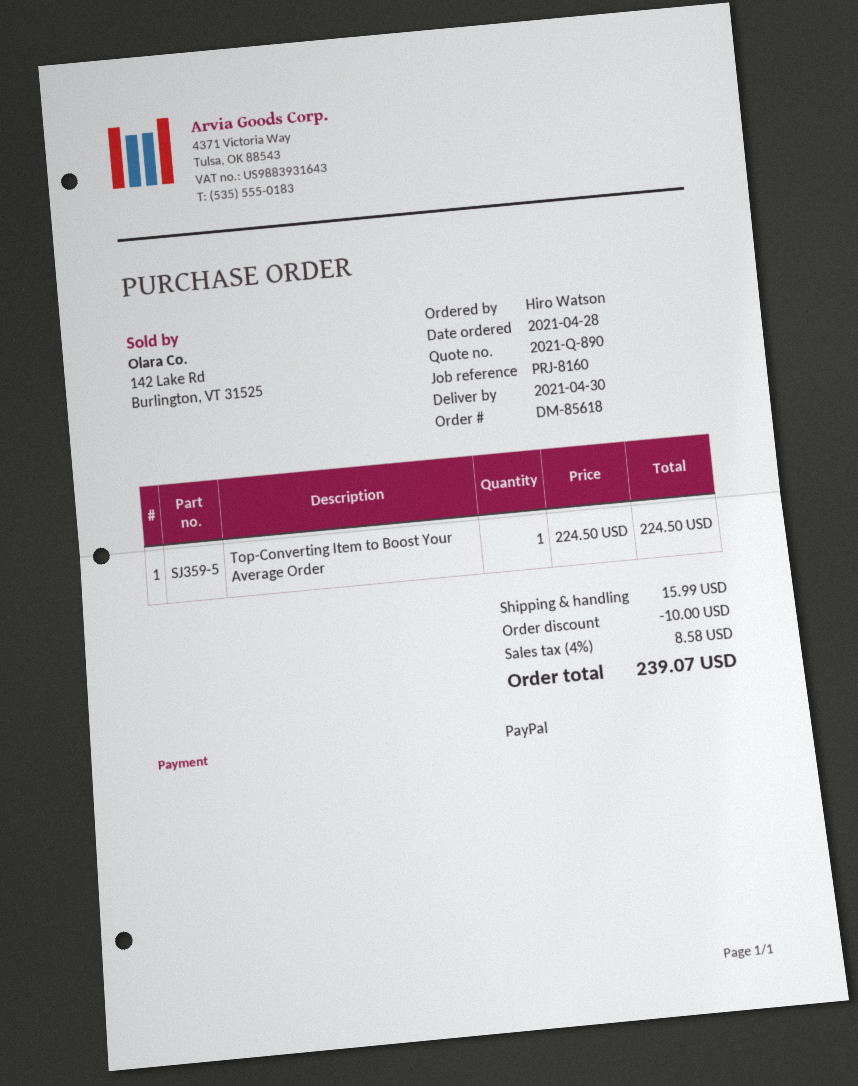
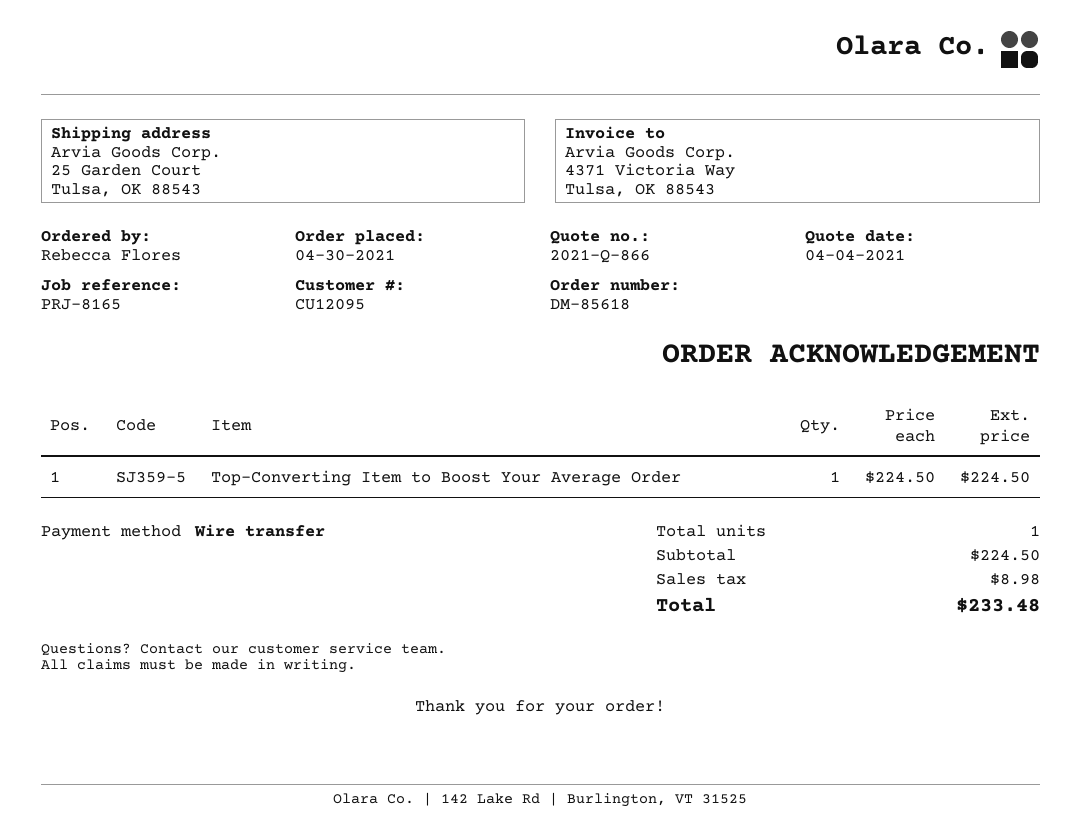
quote number: 2021-Q-890 -> 2021-Q-866
order date: 2021-04-28 -> 2021-04-30
reference: PRJ-8160 -> PRJ-8165
ordered by: Hiro Watson -> Rebecca Flores
payment method: PayPal -> bank transfer
discount: 10.00 -> none
shipping: 15.99 -> none
tax: 8.58 -> 8.98
total: 239.07 -> 233.48

